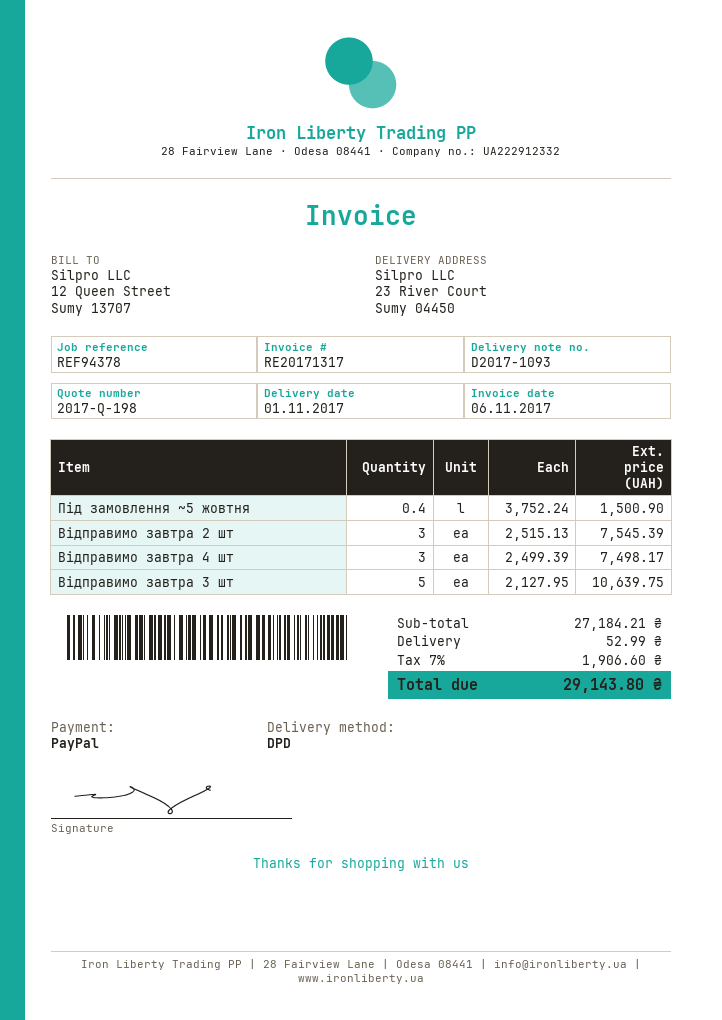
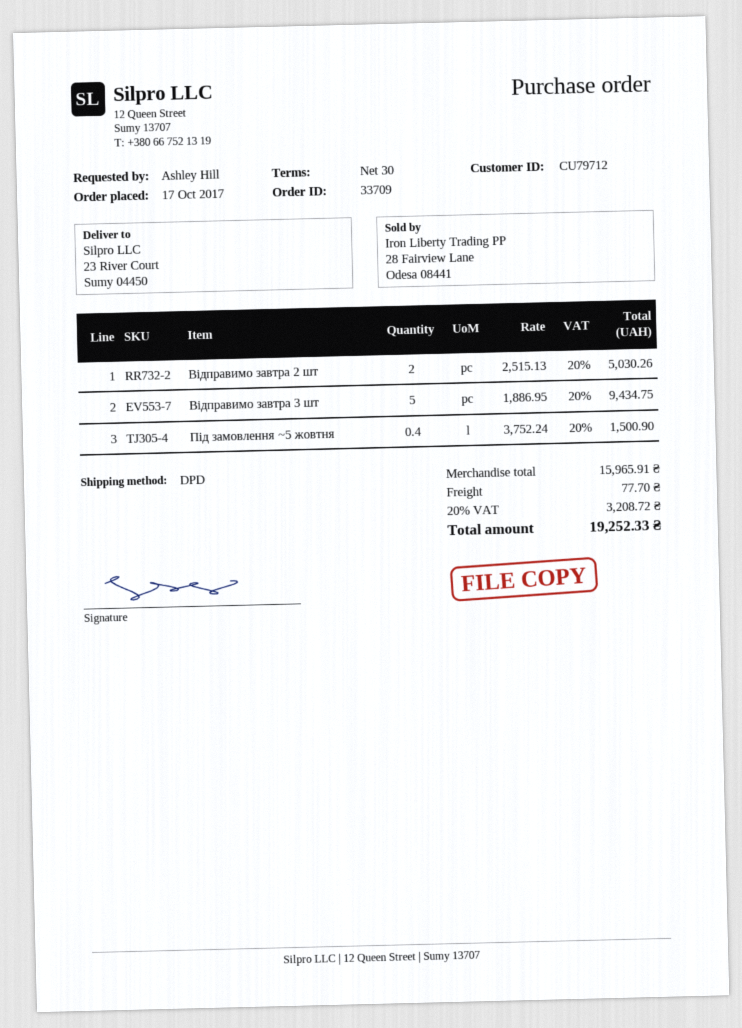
Відправимо завтра 2 шт: 3 x 2515.13 = 7545.39 -> 2 x 2515.13 = 5030.26
Відправимо завтра 4 шт: 3 x 2499.39 = 7498.17 -> none
Відправимо завтра 3 шт: 5 x 2127.95 = 10639.75 -> 5 x 1886.95 = 9434.75
subtotal: 27184.21 -> 15965.91
shipping: 52.99 -> 77.70
tax: 7% = 1906.60 -> 20% = 3208.72
total: 29143.80 -> 19252.33

